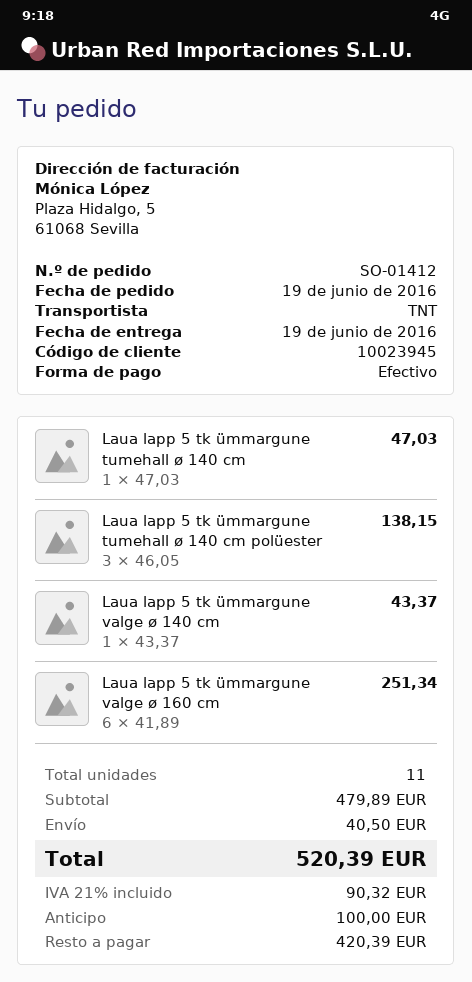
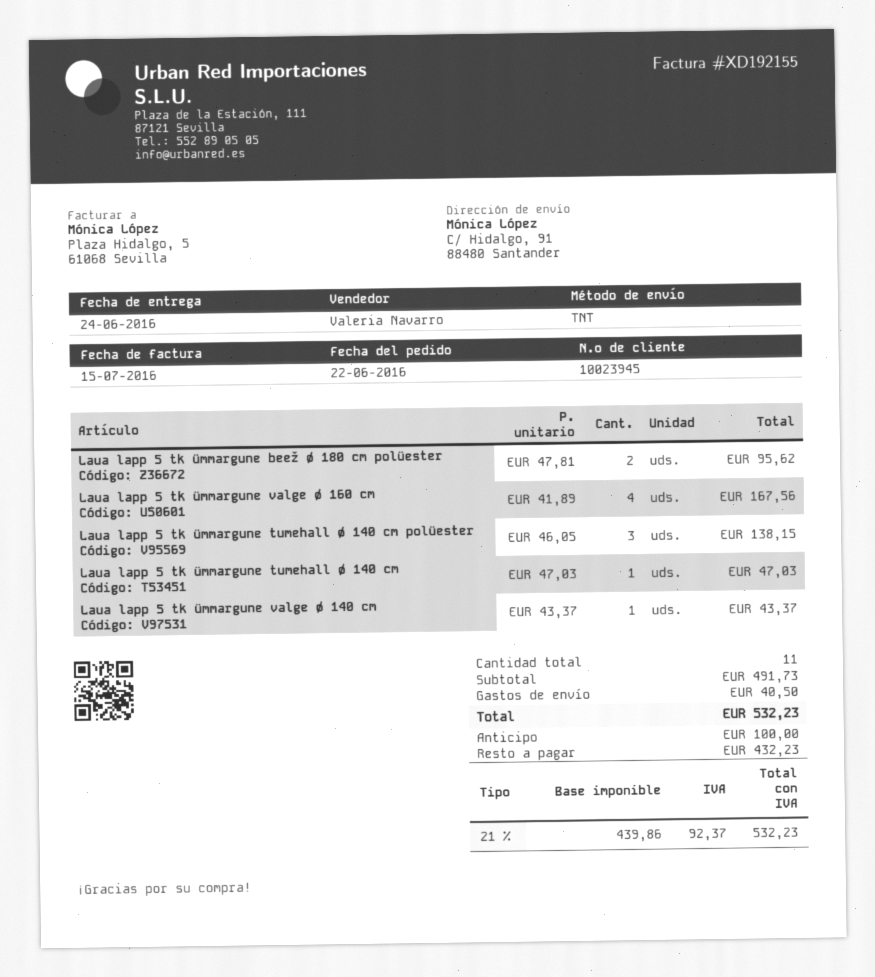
order date: 2016-06-19 -> 2016-06-22
delivery date: 2016-06-19 -> 2016-06-24
Laua lapp 5 tk ümmargune valge ø 160 cm: 6 x 41.89 = 251.34 -> 4 x 41.89 = 167.56
Laua lapp 5 tk ümmargune beež ø 180 cm polüester: none -> 2 x 47.81 = 95.62
subtotal: 479.89 -> 491.73
tax: 21% = 90.32 -> 21% = 92.37
total: 520.39 -> 532.23
balance: 420.39 -> 432.23

